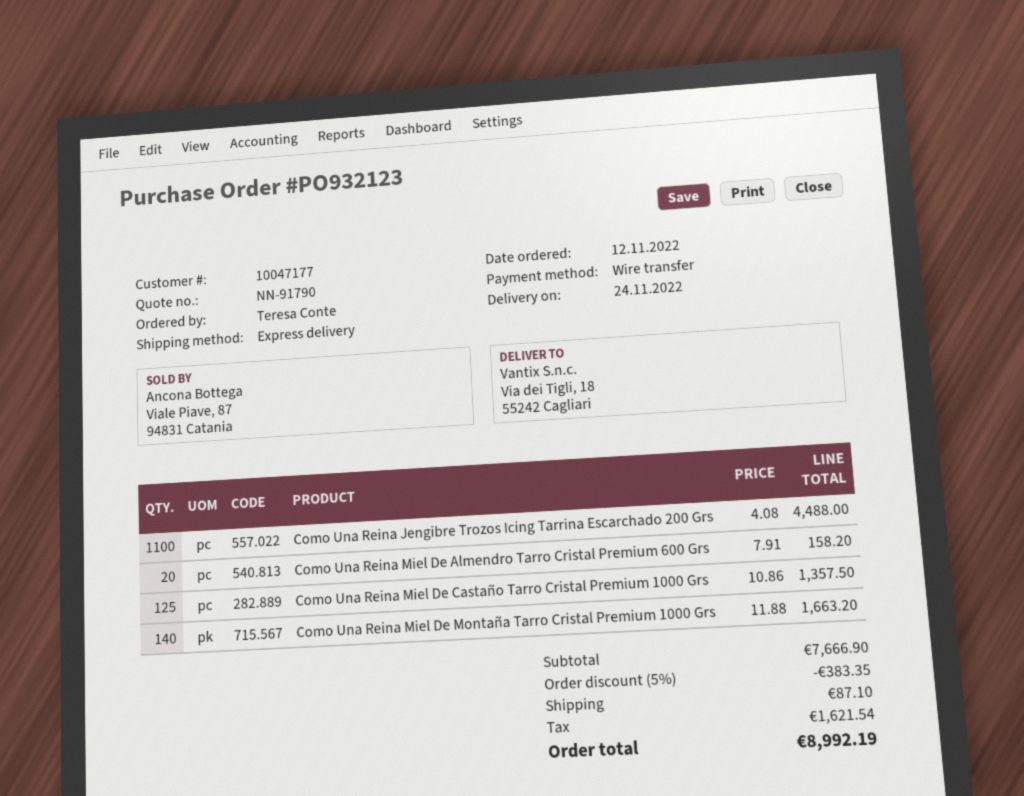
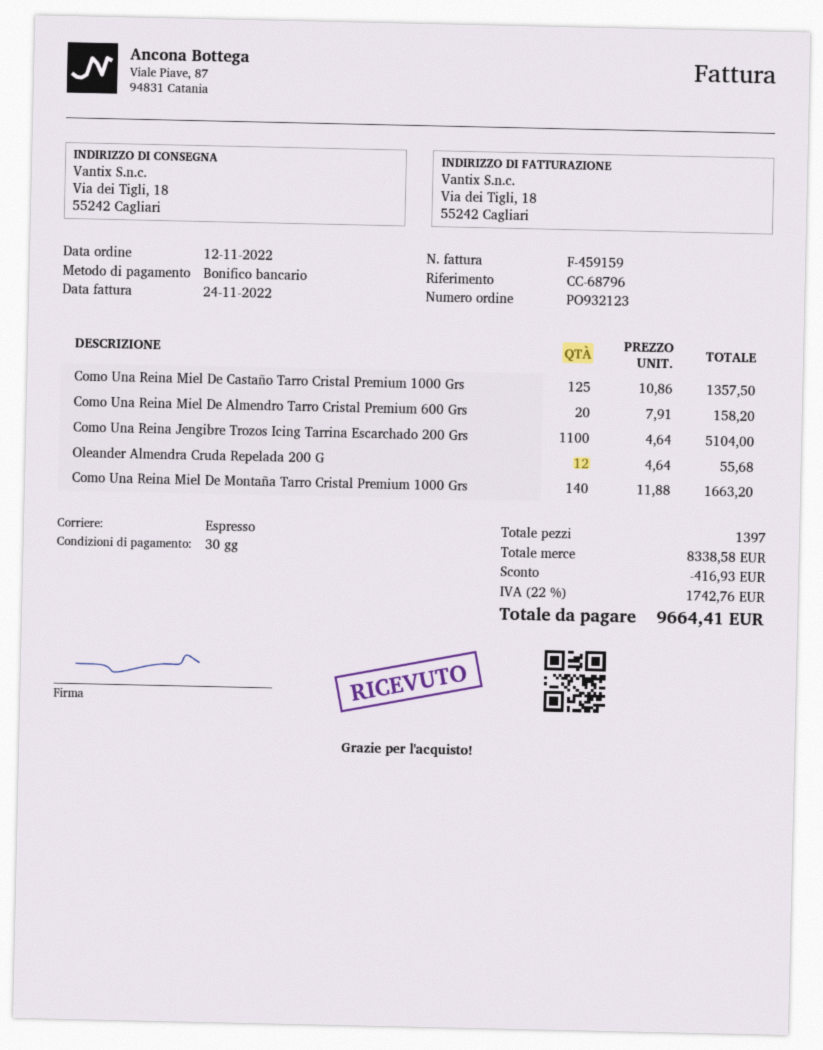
Como Una Reina Jengibre Trozos Icing Tarrina Escarchado 200 Grs: 1100 x 4.08 = 4488.00 -> 1100 x 4.64 = 5104.00
Oleander Almendra Cruda Repelada 200 G: none -> 12 x 4.64 = 55.68
subtotal: 7666.90 -> 8338.58
discount: 383.35 -> 416.93
shipping: 87.10 -> none
tax: 1621.54 -> 1742.76
total: 8992.19 -> 9664.41

